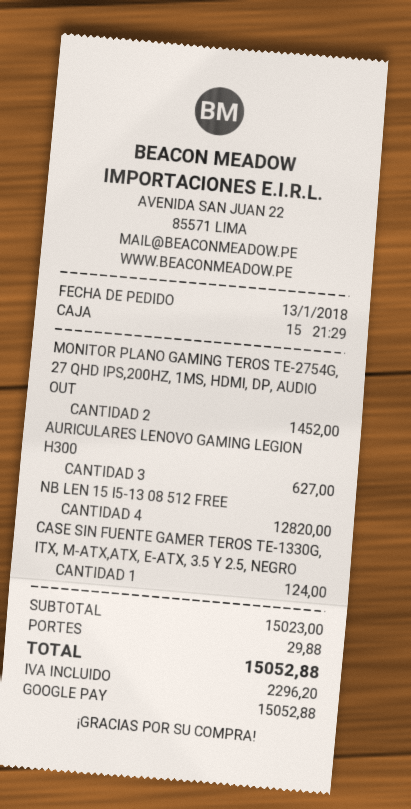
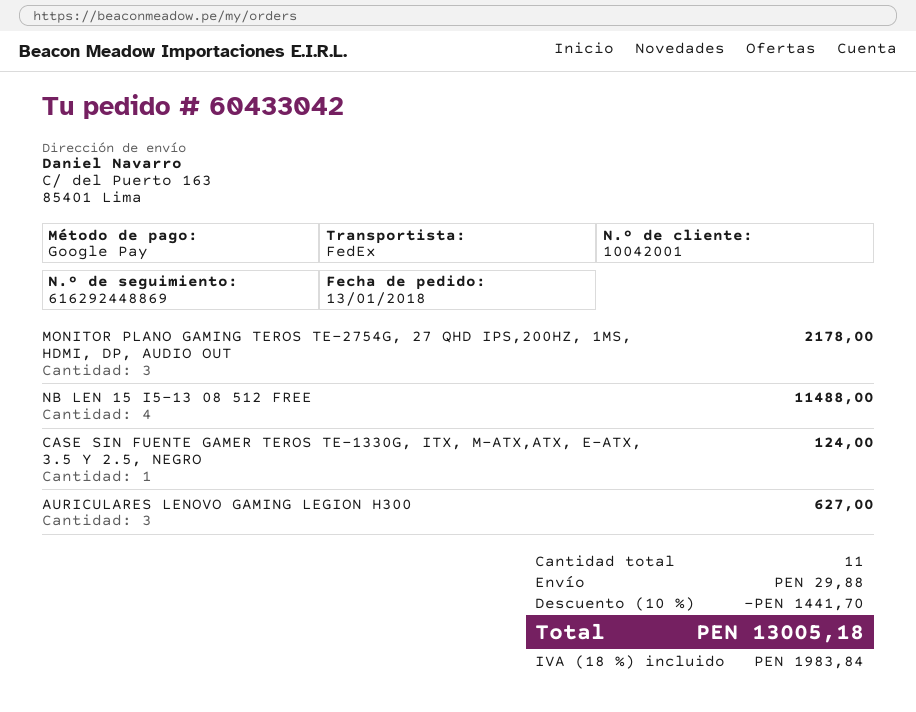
MONITOR PLANO GAMING TEROS TE-2754G, 27 QHD IPS,200HZ, 1MS, HDMI, DP, AUDIO OUT: 2 for 1452.00 -> 3 for 2178.00
NB LEN 15 I5-13 08 512 FREE: 4 for 12820.00 -> 4 for 11488.00
discount: none -> 10% = 1441.70
tax: 2296.20 -> 1983.84
total: 15052.88 -> 13005.18

